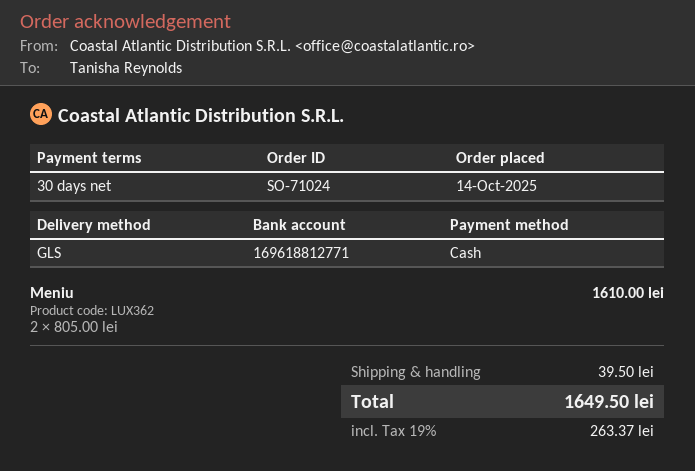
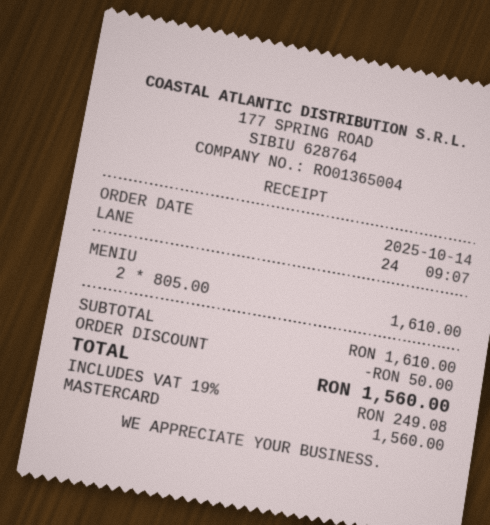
payment method: cash -> Mastercard
discount: none -> 50.00
shipping: 39.50 -> none
tax: 19% = 263.37 -> 19% = 249.08
total: 1649.50 -> 1560.00

